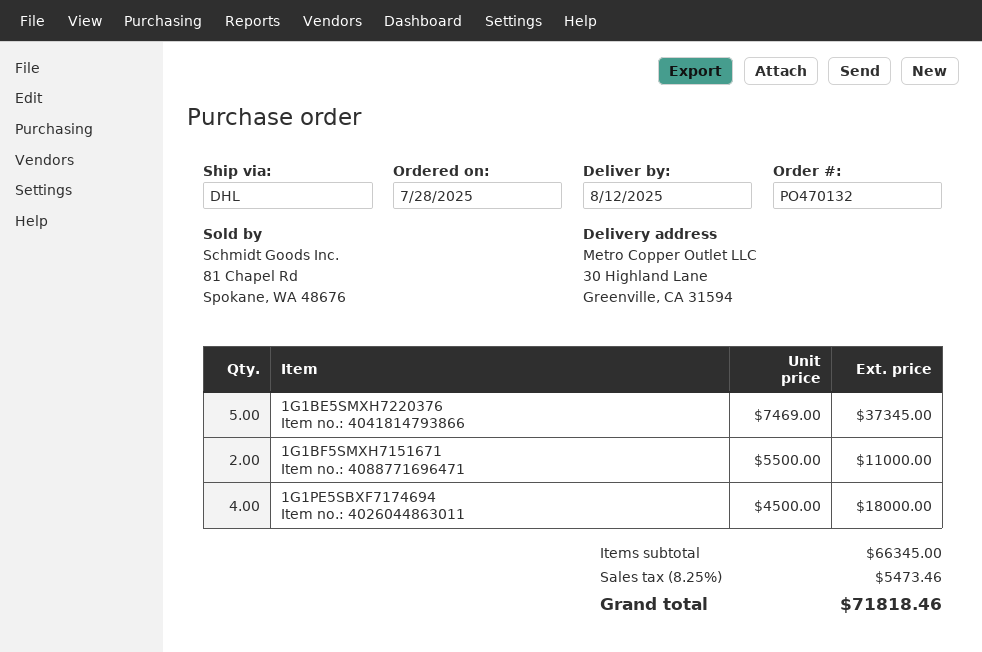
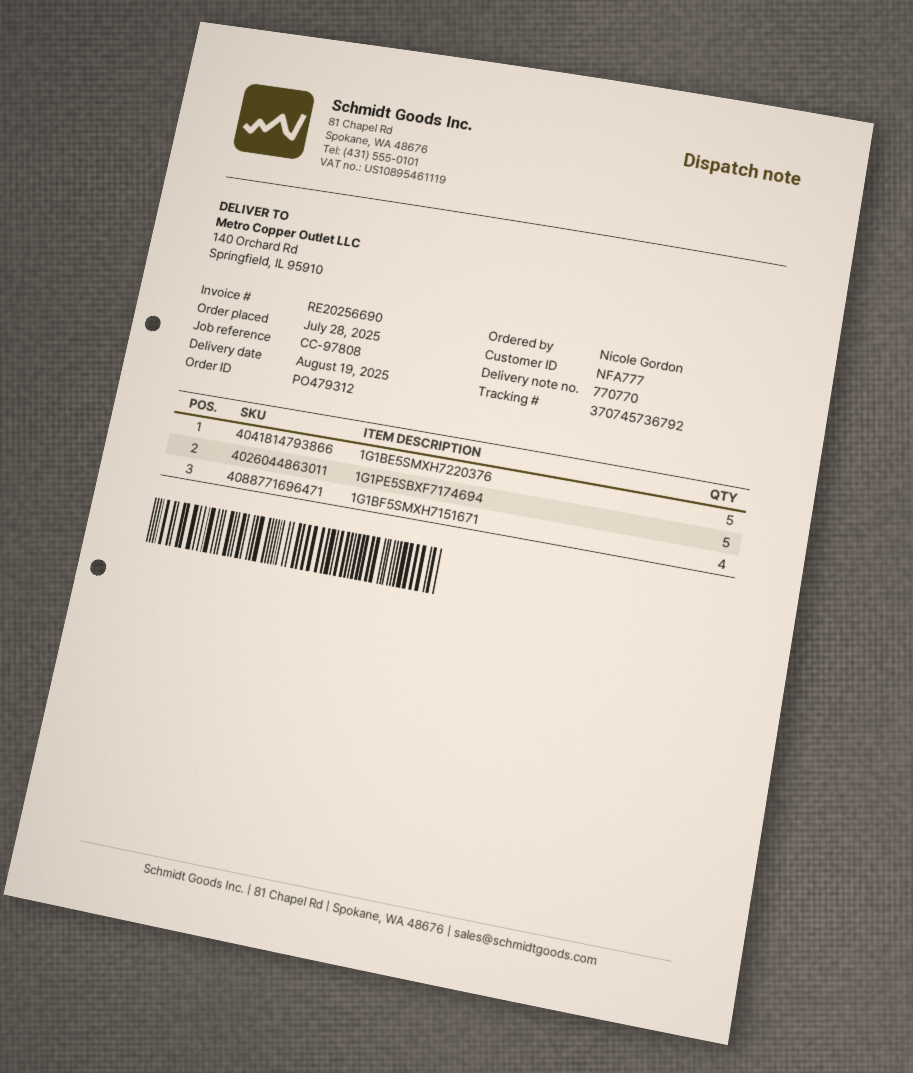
order number: PO470132 -> PO479312
delivery date: 2025-08-12 -> 2025-08-19
ship to: 30 Highland Lane, Greenville, CA 31594 -> 140 Orchard Rd, Springfield, IL 95910
1G1BF5SMXH7151671: 2 -> 4
1G1PE5SBXF7174694: 4 -> 5

